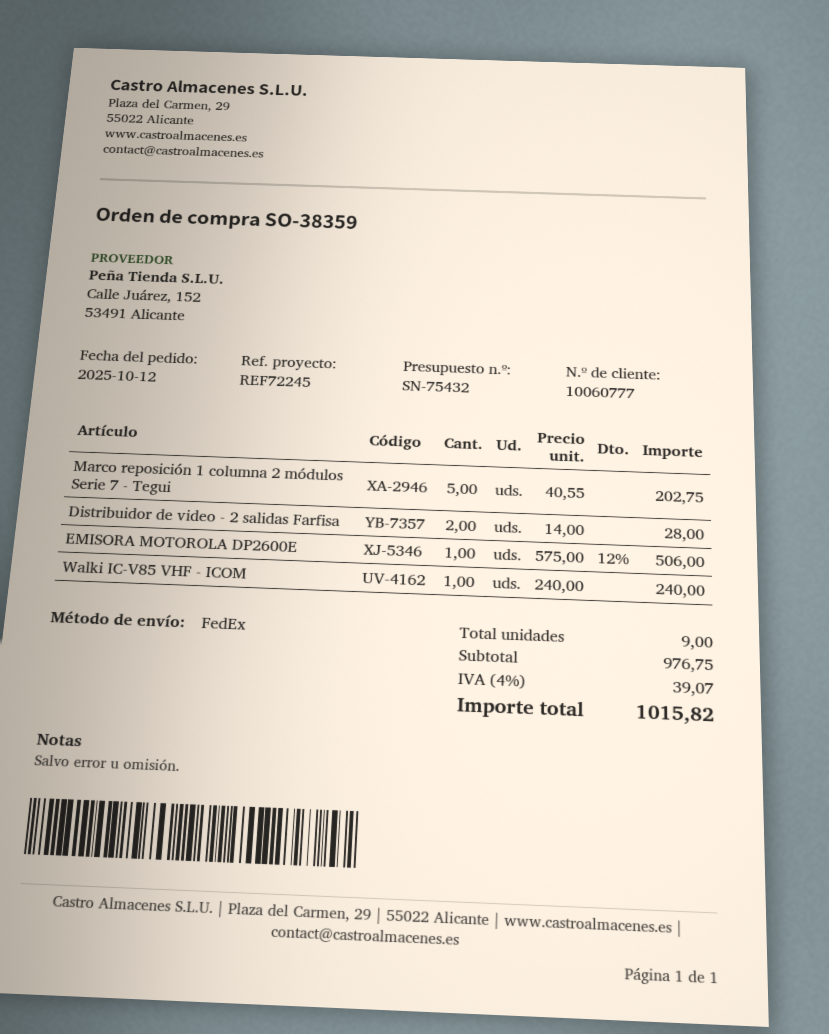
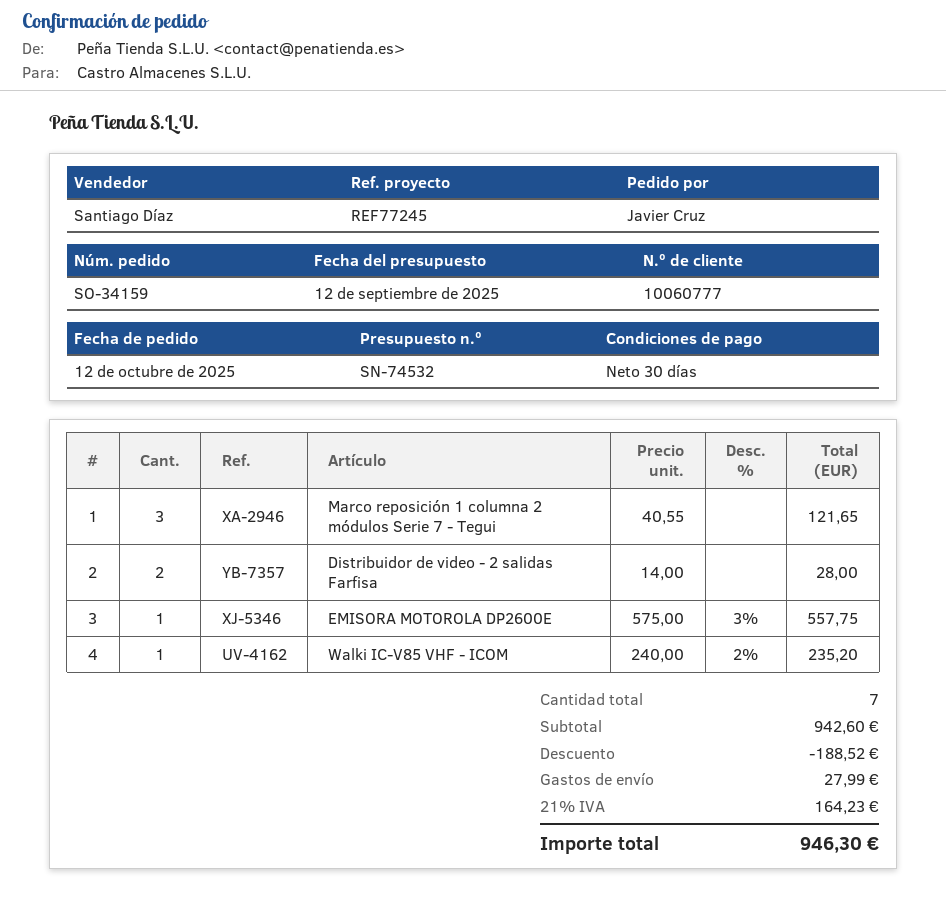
quote number: SN-75432 -> SN-74532
order number: SO-38359 -> SO-34159
reference: REF72245 -> REF77245
Marco reposición 1 columna 2 módulos Serie 7 - Tegui: 5 x 40.55 = 202.75 -> 3 x 40.55 = 121.65
EMISORA MOTOROLA DP2600E: 1 x 575.00 - 12% = 506.00 -> 1 x 575.00 - 3% = 557.75
Walki IC-V85 VHF - ICOM: 1 x 240.00 = 240.00 -> 1 x 240.00 - 2% = 235.20
total quantity: 9 -> 7
subtotal: 976.75 -> 942.60
discount: none -> 188.52
shipping: none -> 27.99
tax: 4% = 39.07 -> 21% = 164.23
total: 1015.82 -> 946.30

